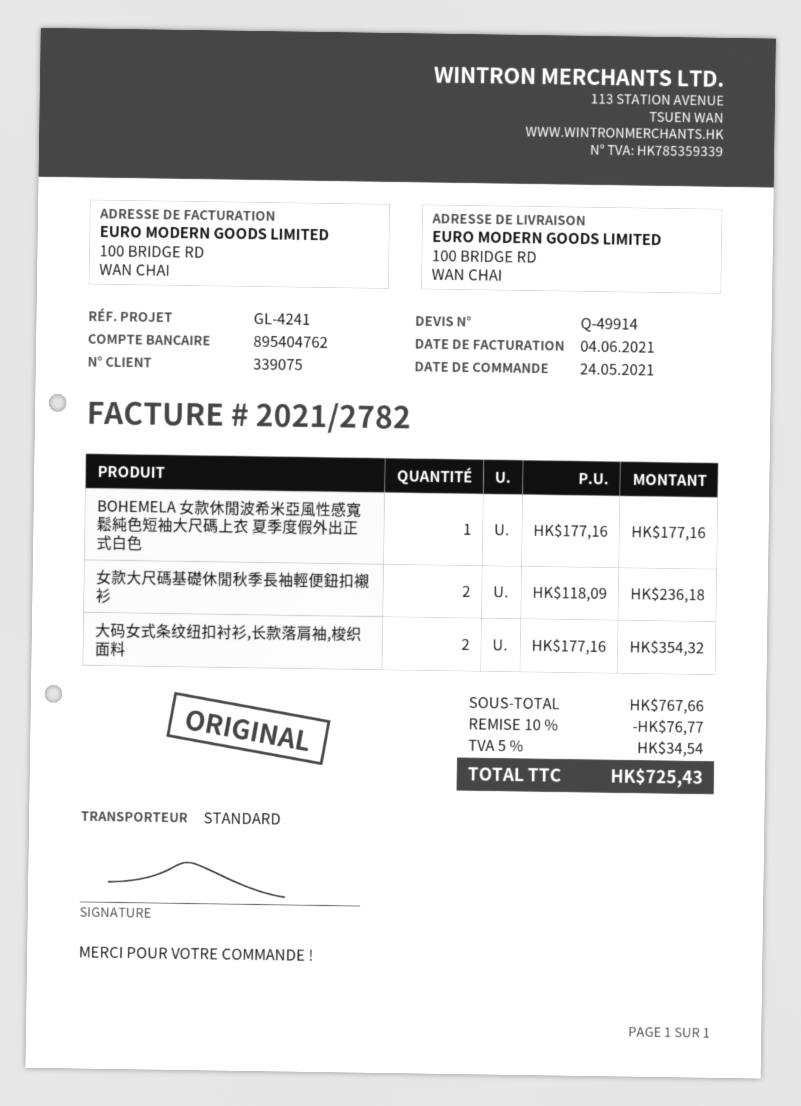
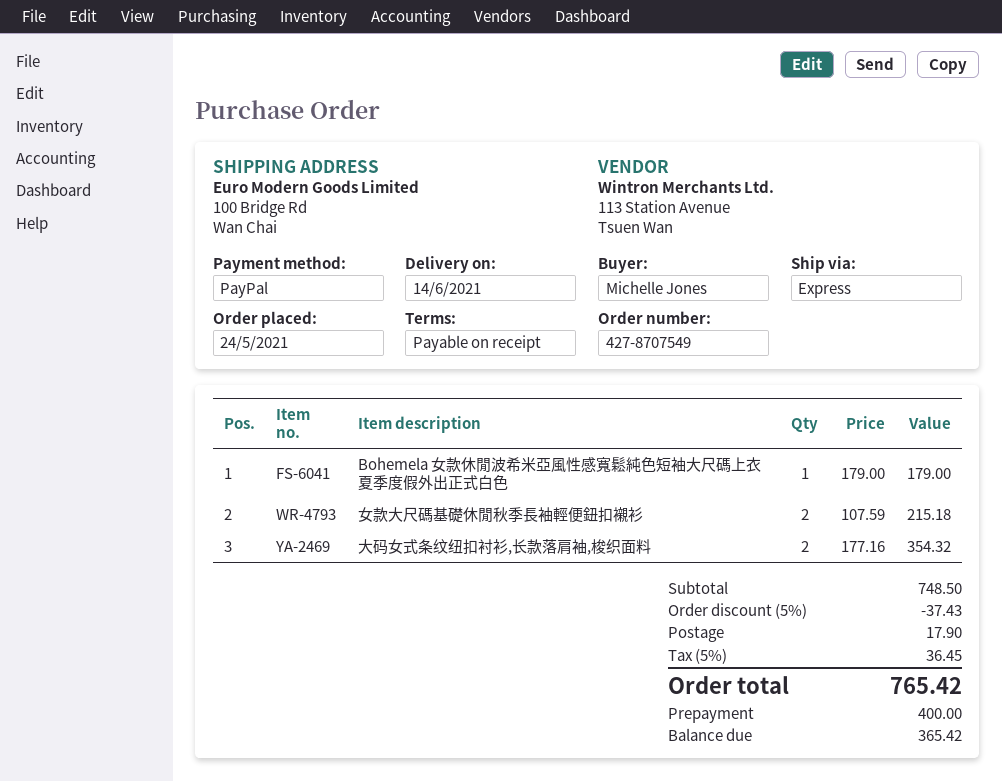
shipping method: standard -> express
BOHEMELA 女款休閒波希米亞風性感寬鬆純色短袖大尺碼上衣 夏季度假外出正式白色: 1 x 177.16 = 177.16 -> 1 x 179.00 = 179.00
女款大尺碼基礎休閒秋季長袖輕便鈕扣襯衫: 2 x 118.09 = 236.18 -> 2 x 107.59 = 215.18
subtotal: 767.66 -> 748.50
discount: 10% = 76.77 -> 5% = 37.43
shipping: none -> 17.90
tax: 5% = 34.54 -> 5% = 36.45
total: 725.43 -> 765.42

